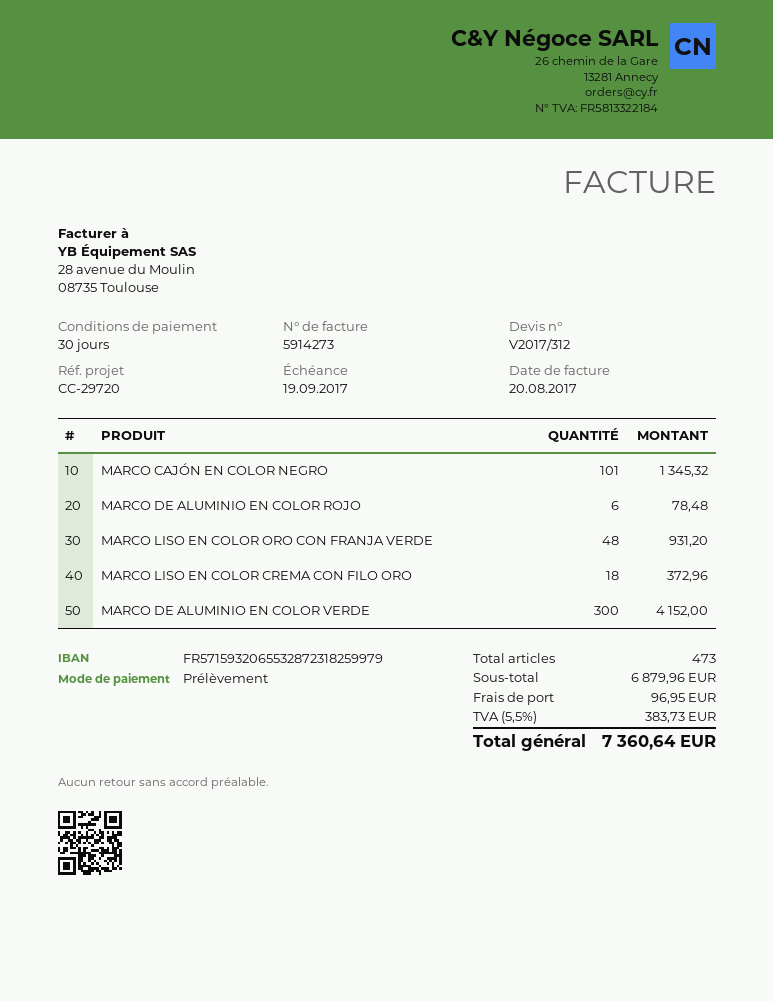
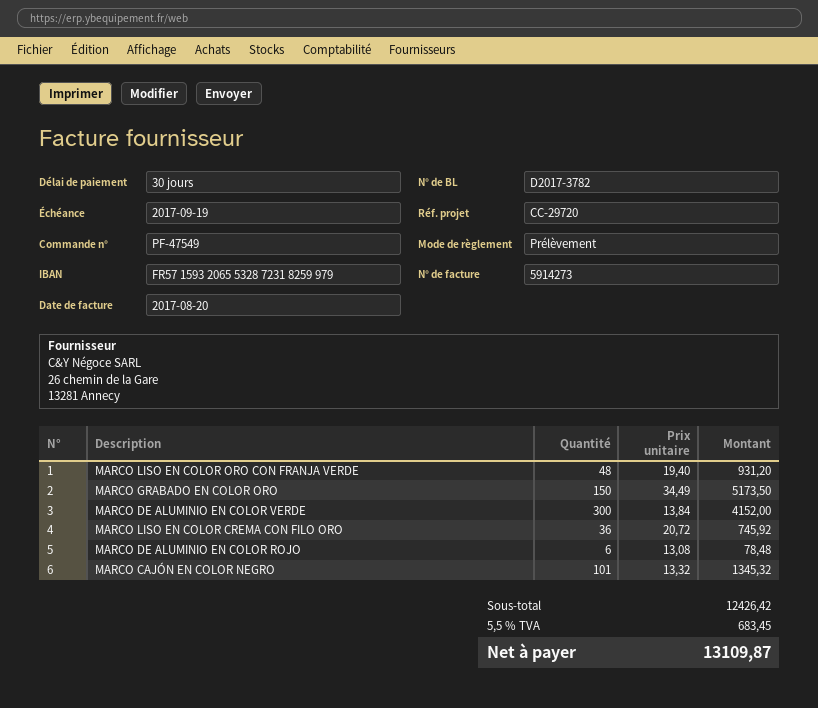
MARCO LISO EN COLOR CREMA CON FILO ORO: 18 for 372.96 -> 36 for 745.92
MARCO GRABADO EN COLOR ORO: none -> 150 for 5173.50
subtotal: 6879.96 -> 12426.42
shipping: 96.95 -> none
tax: 5.5% = 383.73 -> 5.5% = 683.45
total: 7360.64 -> 13109.87

